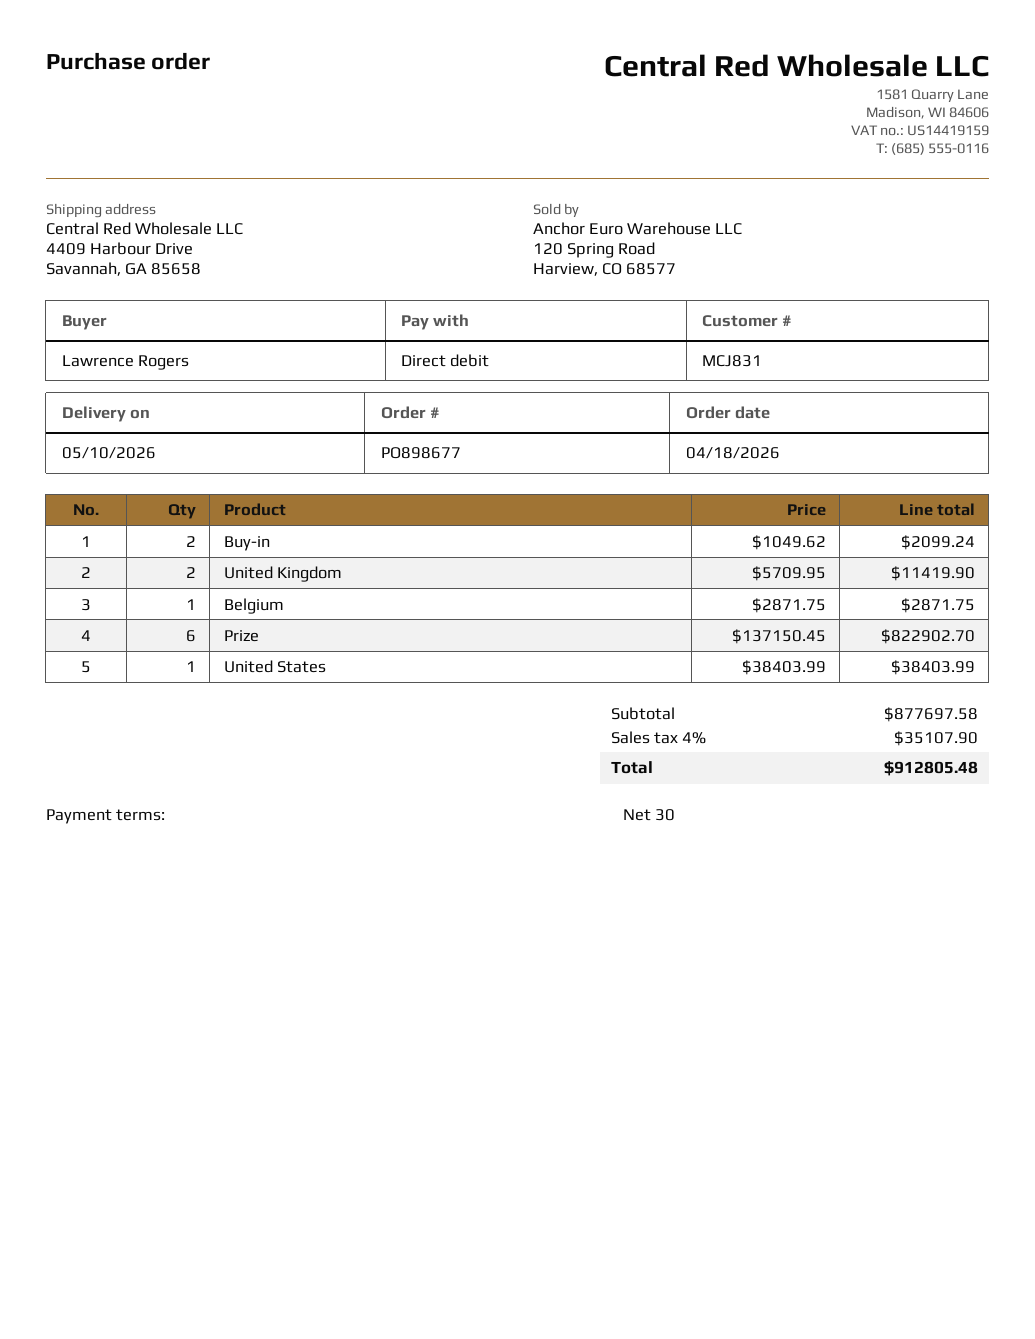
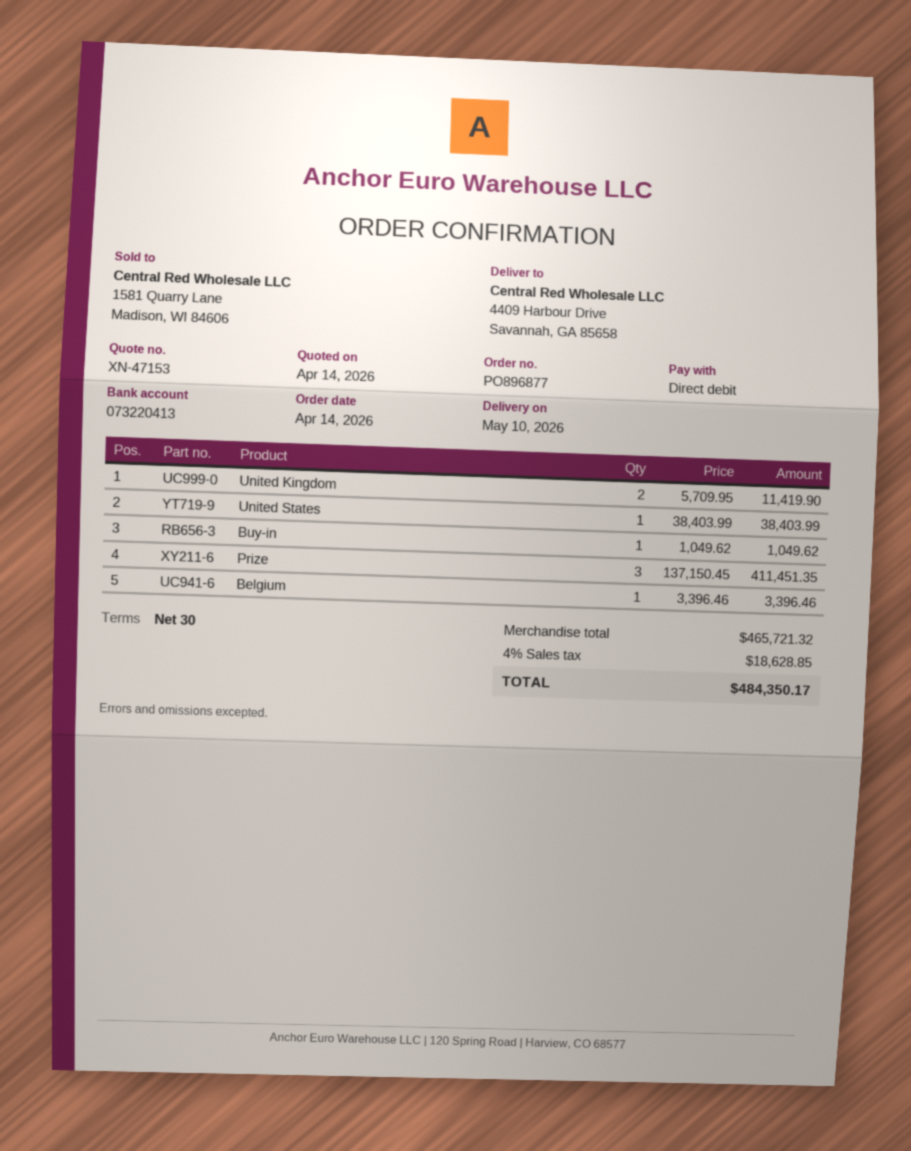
order number: PO898677 -> PO896877
order date: 2026-04-18 -> 2026-04-14
Buy-in: 2 x 1049.62 = 2099.24 -> 1 x 1049.62 = 1049.62
Belgium: 1 x 2871.75 = 2871.75 -> 1 x 3396.46 = 3396.46
Prize: 6 x 137150.45 = 822902.70 -> 3 x 137150.45 = 411451.35
subtotal: 877697.58 -> 465721.32
tax: 4% = 35107.90 -> 4% = 18628.85
total: 912805.48 -> 484350.17

